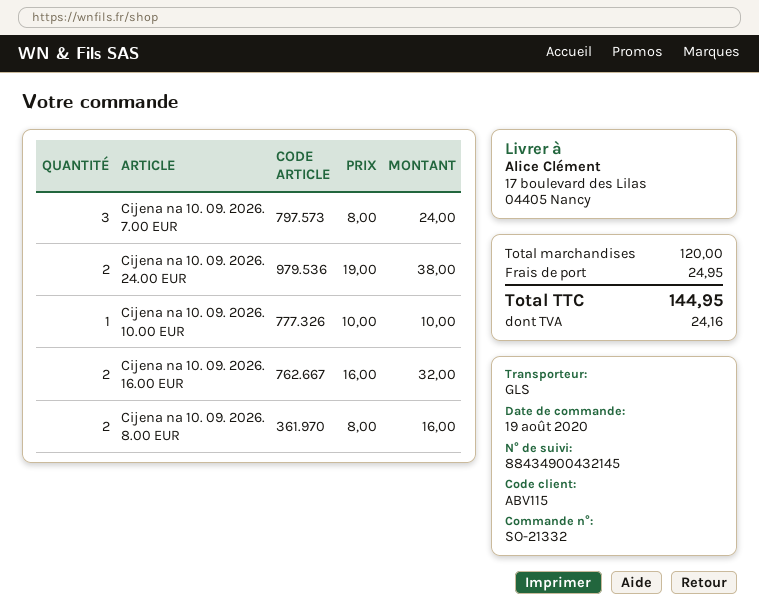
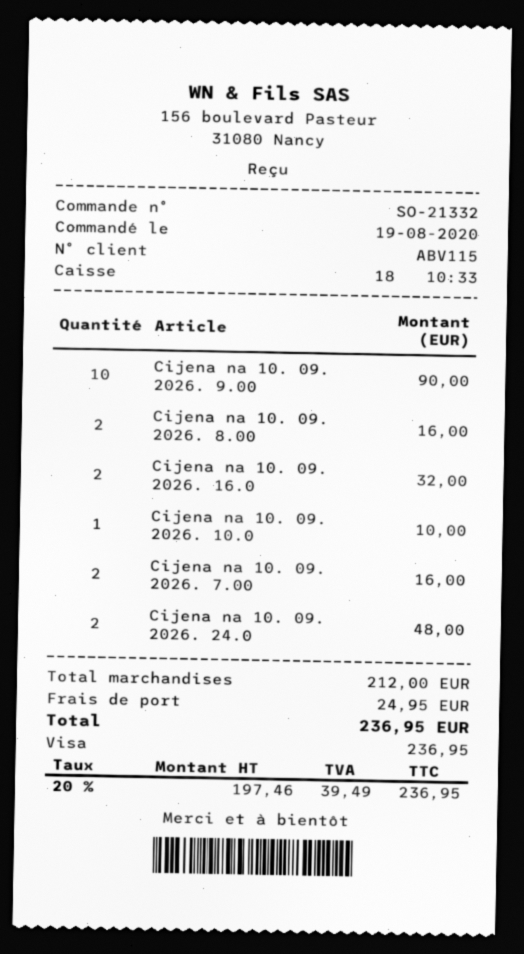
Cijena na 10. 09. 2026. 7.00 EUR: 3 for 24.00 -> 2 for 16.00
Cijena na 10. 09. 2026. 24.00 EUR: 2 for 38.00 -> 2 for 48.00
Cijena na 10. 09. 2026. 9.00: none -> 10 for 90.00
subtotal: 120.00 -> 212.00
tax: 24.16 -> 39.49
total: 144.95 -> 236.95

